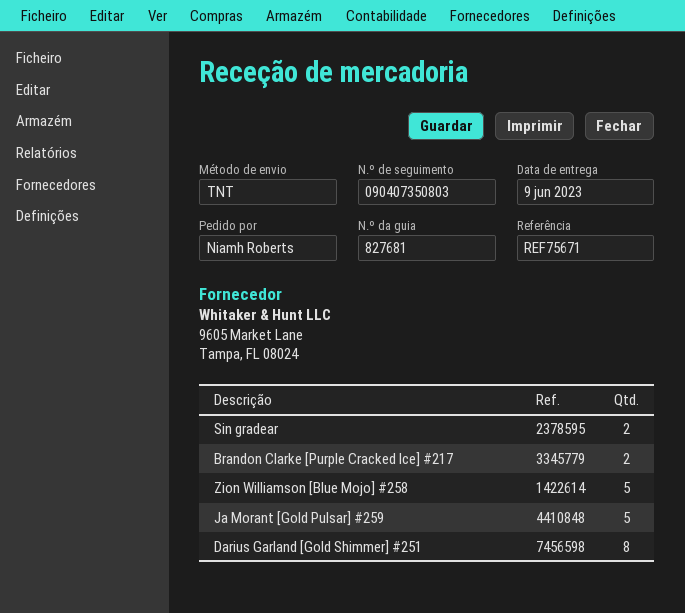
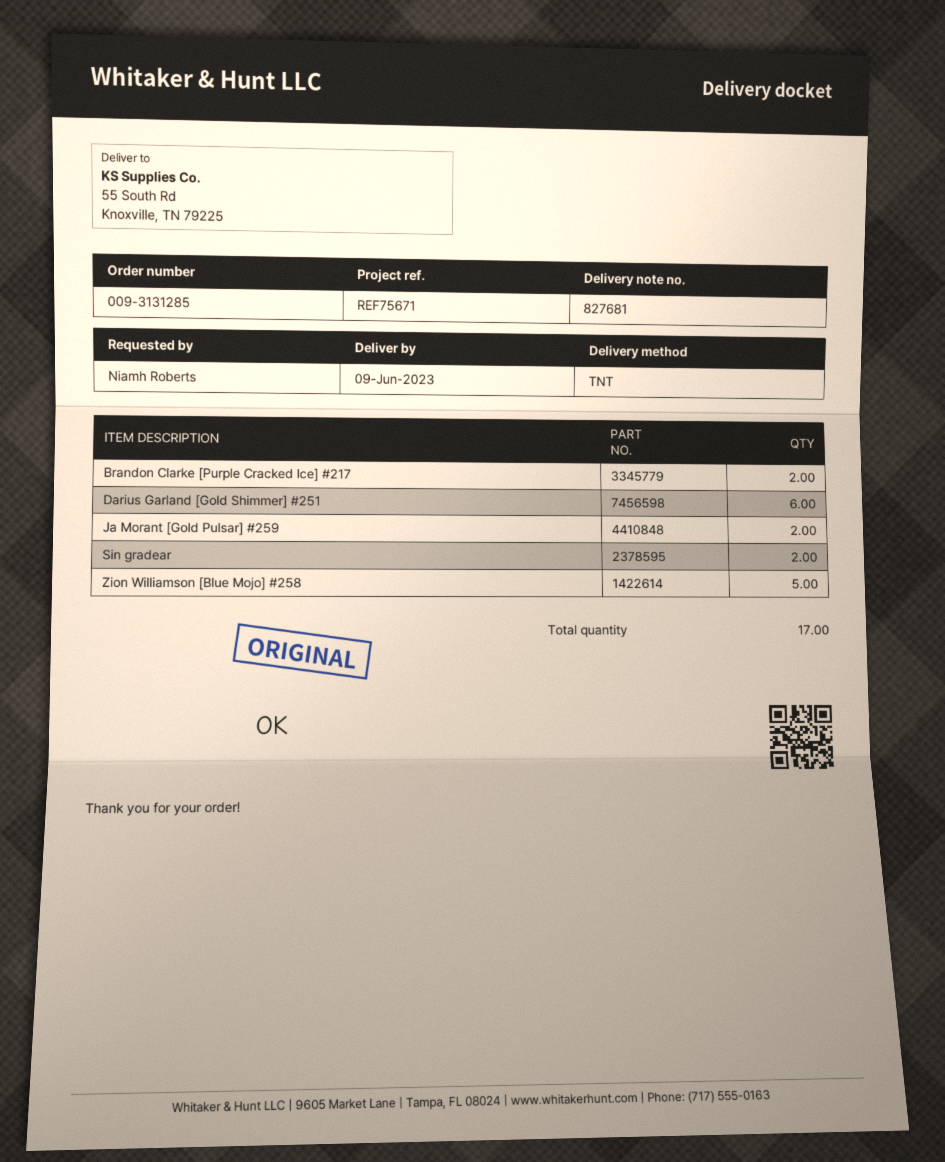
Ja Morant [Gold Pulsar] #259: 5 -> 2
Darius Garland [Gold Shimmer] #251: 8 -> 6

